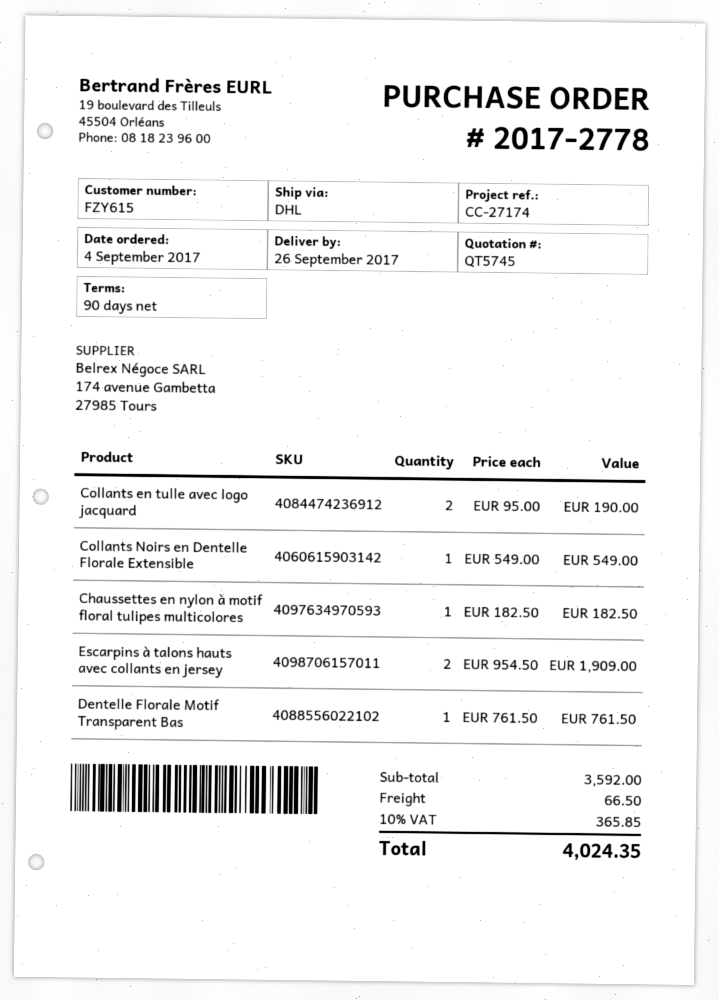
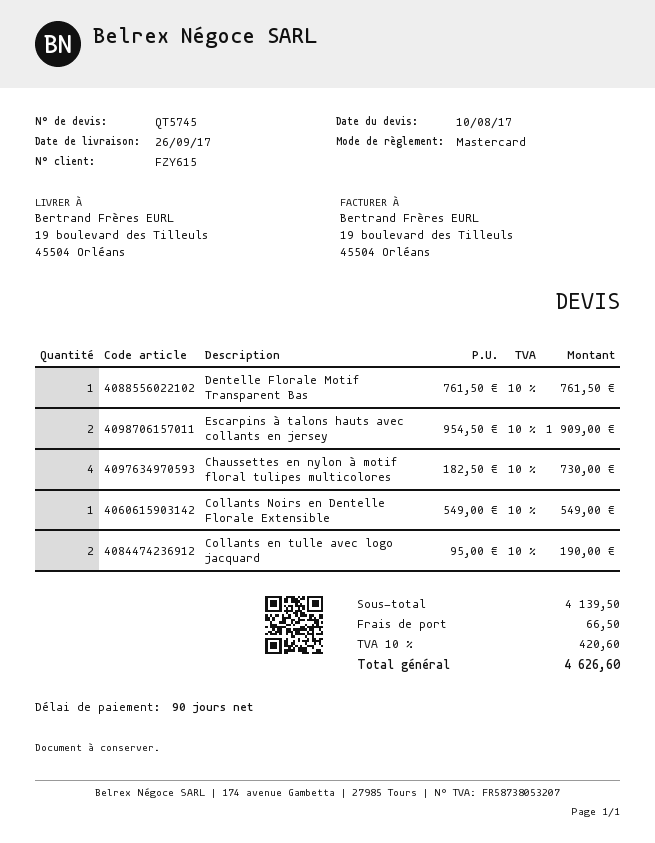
Chaussettes en nylon à motif floral tulipes multicolores: 1 x 182.50 = 182.50 -> 4 x 182.50 = 730.00
subtotal: 3592.00 -> 4139.50
tax: 10% = 365.85 -> 10% = 420.60
total: 4024.35 -> 4626.60

